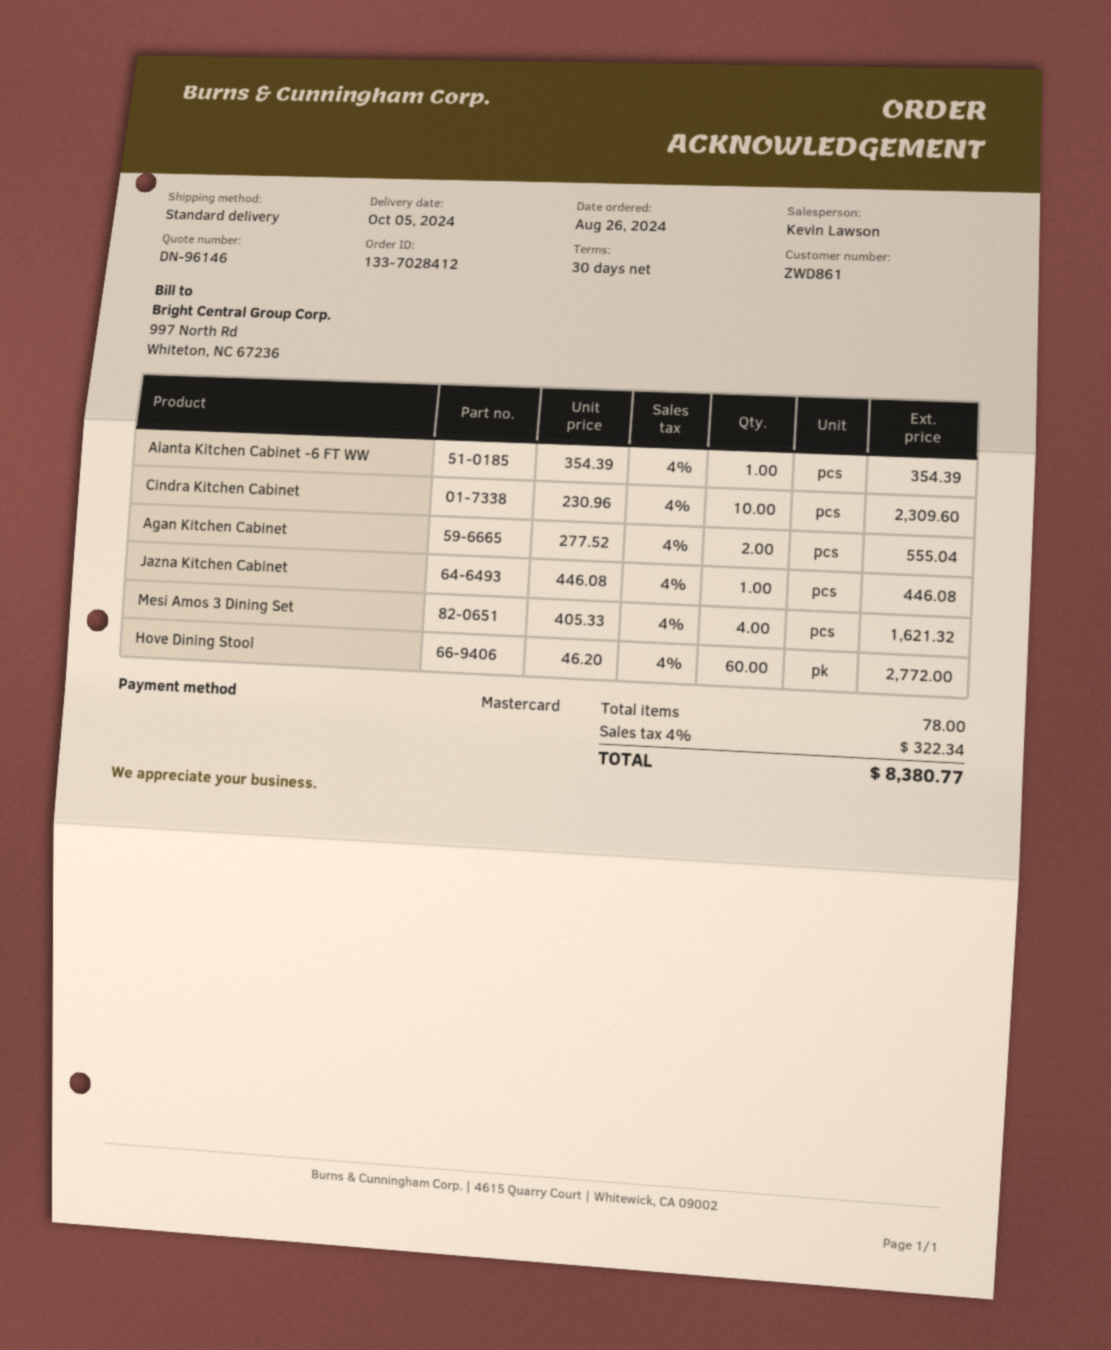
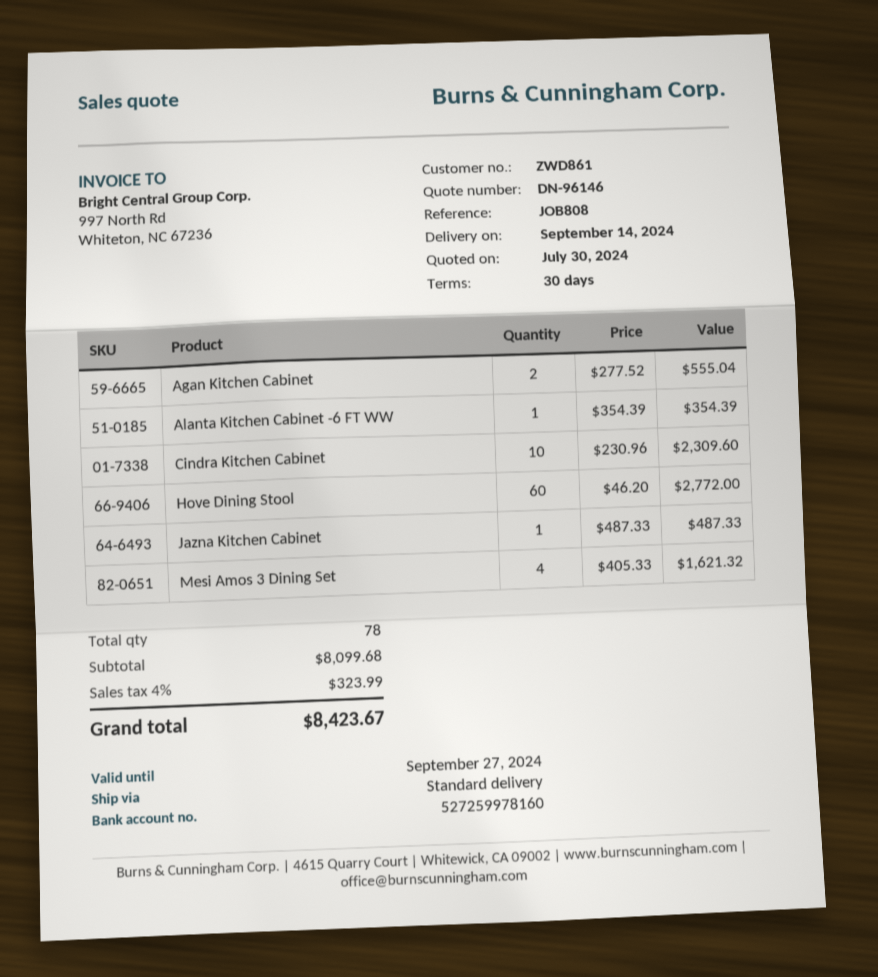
delivery date: 2024-10-05 -> 2024-09-14
Jazna Kitchen Cabinet: 1 x 446.08 = 446.08 -> 1 x 487.33 = 487.33
tax: 4% = 322.34 -> 4% = 323.99
total: 8380.77 -> 8423.67

